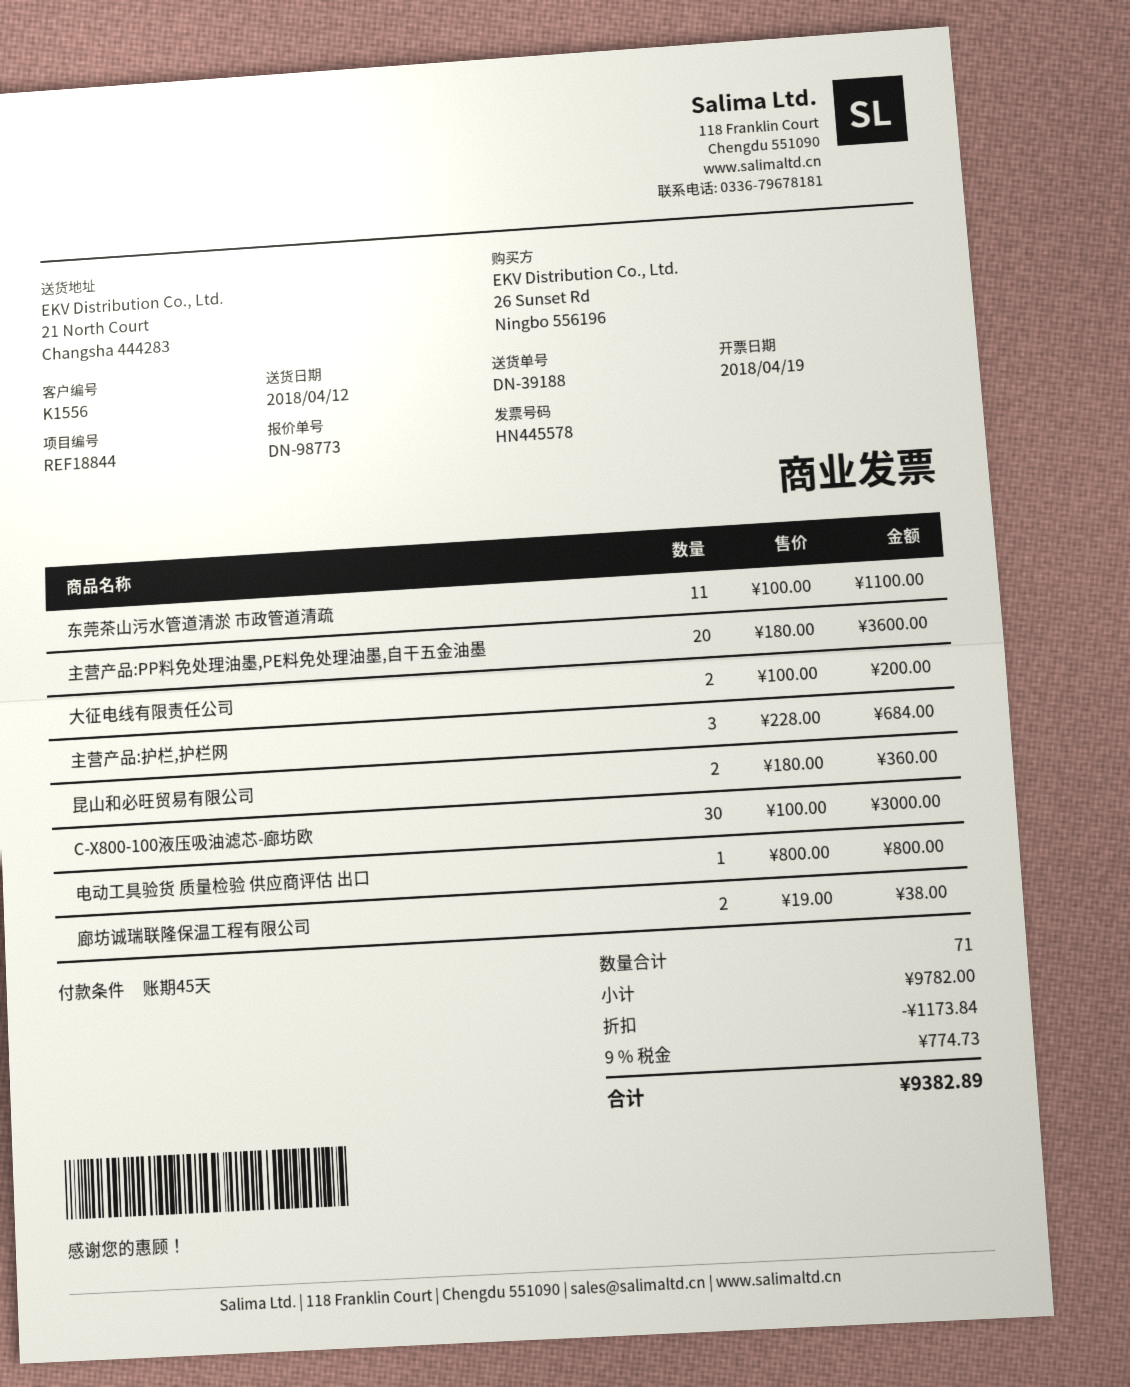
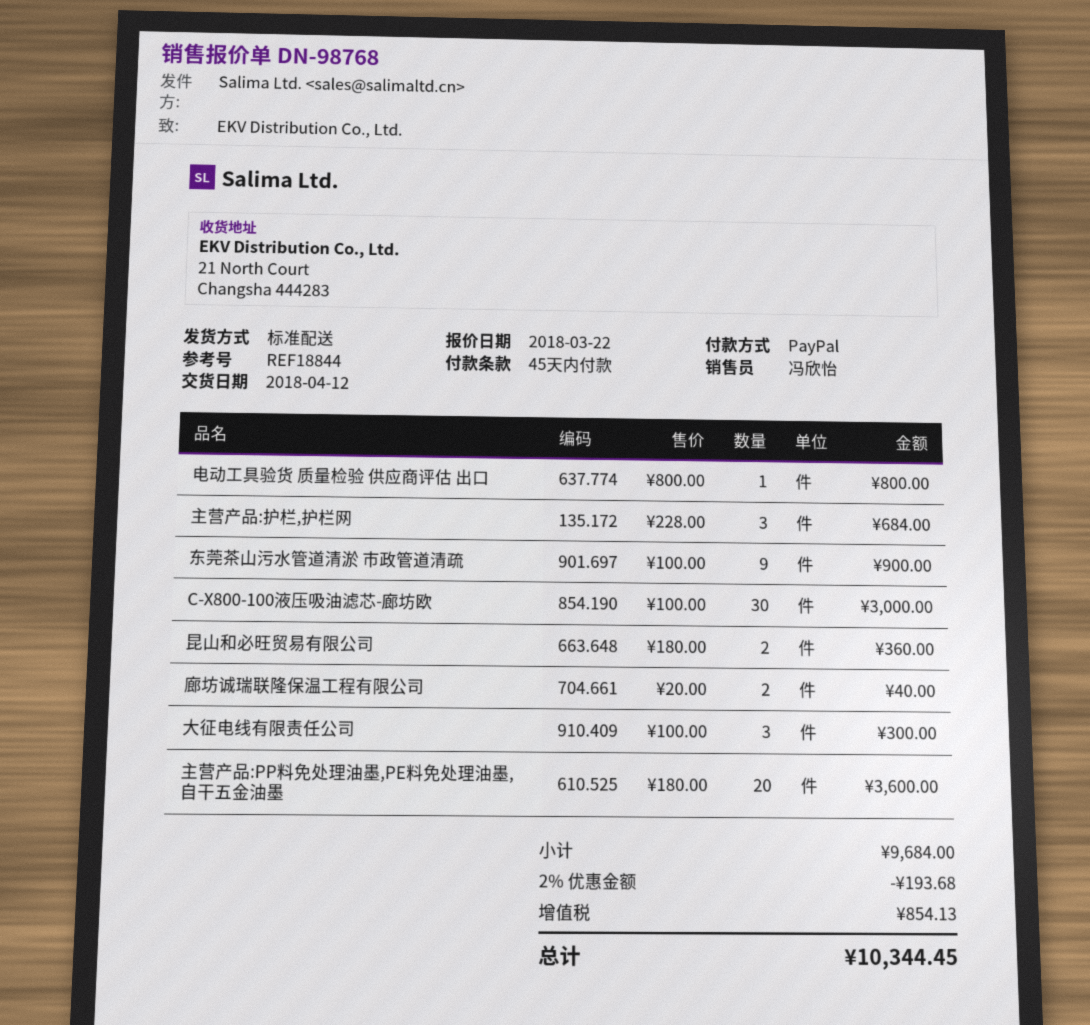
quote number: DN-98773 -> DN-98768
东莞茶山污水管道清淤 市政管道清疏: 11 x 100.00 = 1100.00 -> 9 x 100.00 = 900.00
大征电线有限责任公司: 2 x 100.00 = 200.00 -> 3 x 100.00 = 300.00
廊坊诚瑞联隆保温工程有限公司: 2 x 19.00 = 38.00 -> 2 x 20.00 = 40.00
subtotal: 9782.00 -> 9684.00
discount: 1173.84 -> 193.68
tax: 774.73 -> 854.13
total: 9382.89 -> 10344.45

